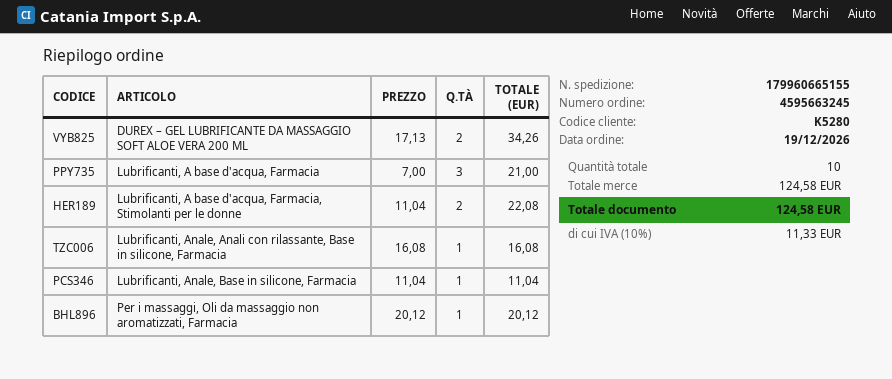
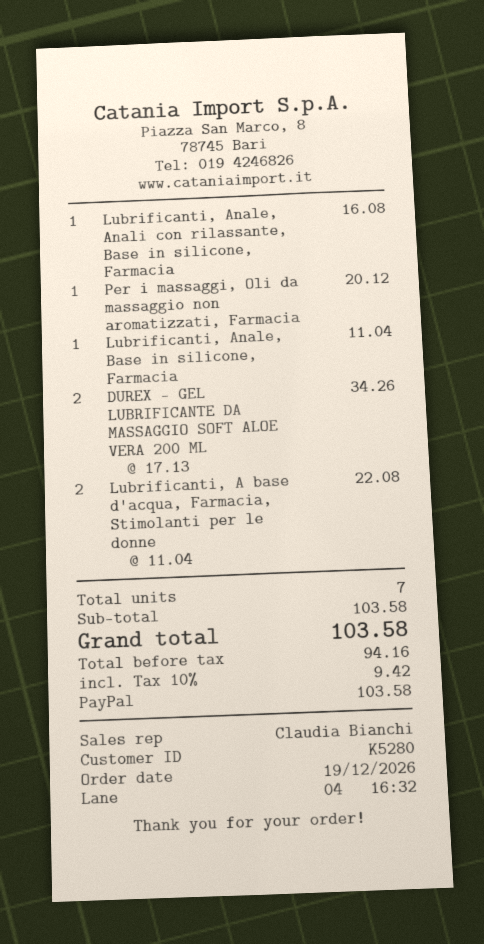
Lubrificanti, A base d'acqua, Farmacia: 3 x 7.00 = 21.00 -> none
total quantity: 10 -> 7
subtotal: 124.58 -> 103.58
tax: 10% = 11.33 -> 10% = 9.42
total: 124.58 -> 103.58

